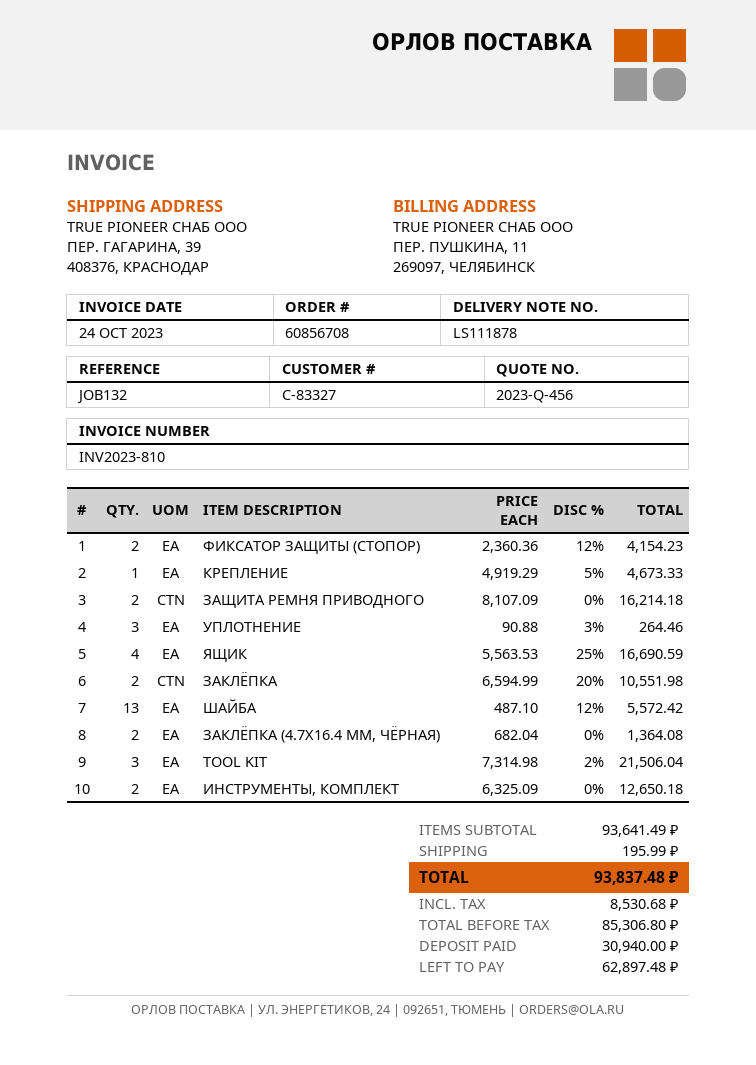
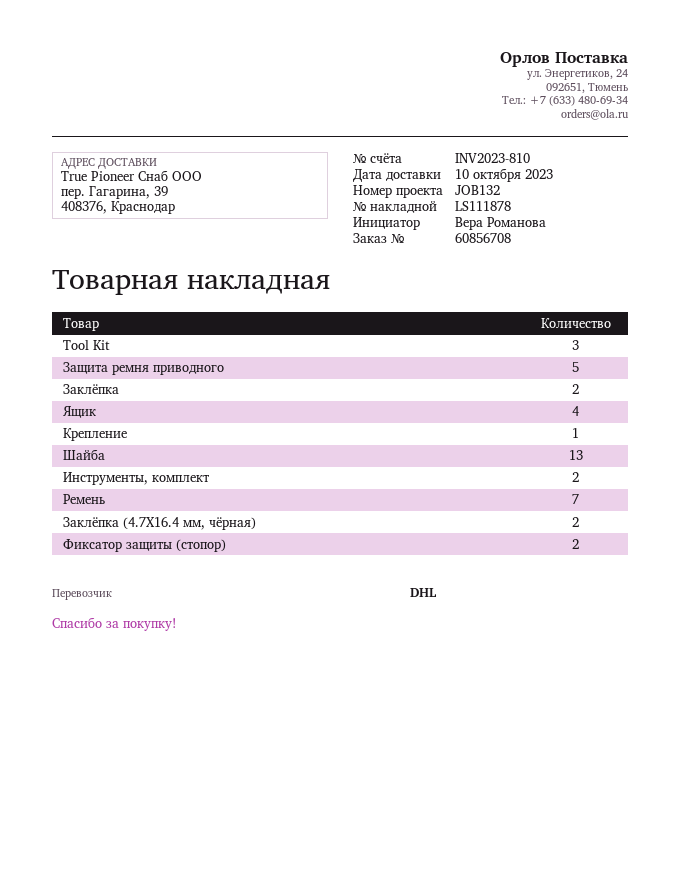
ЗАЩИТА РЕМНЯ ПРИВОДНОГО: 2 -> 5
УПЛОТНЕНИЕ: 3 -> none
Ремень: none -> 7

